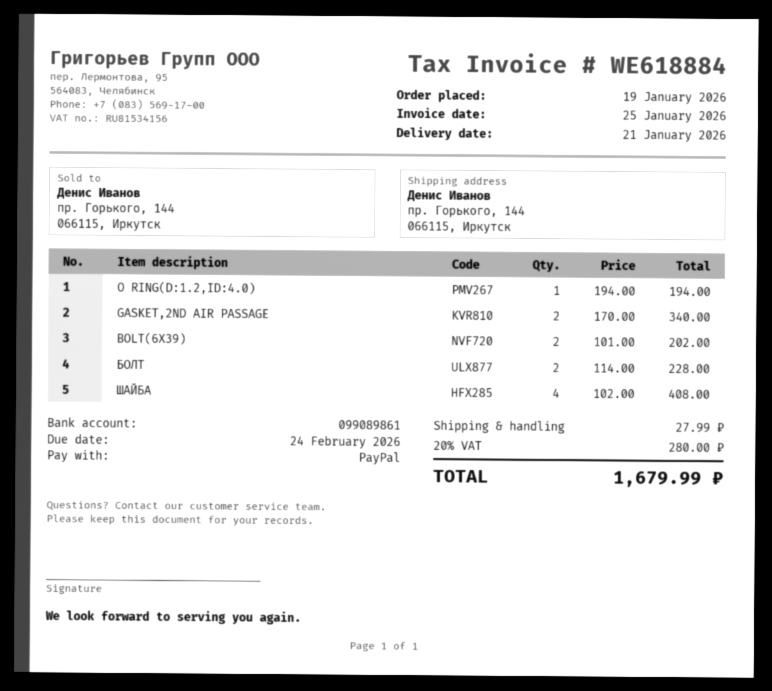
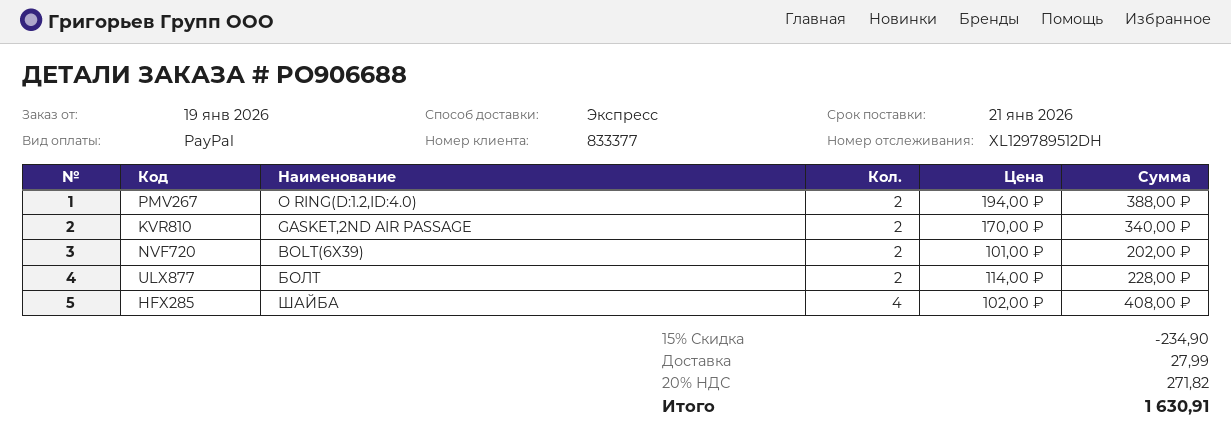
O RING(D:1.2,ID:4.0): 1 x 194.00 = 194.00 -> 2 x 194.00 = 388.00
discount: none -> 15% = 234.90
tax: 20% = 280.00 -> 20% = 271.82
total: 1679.99 -> 1630.91

